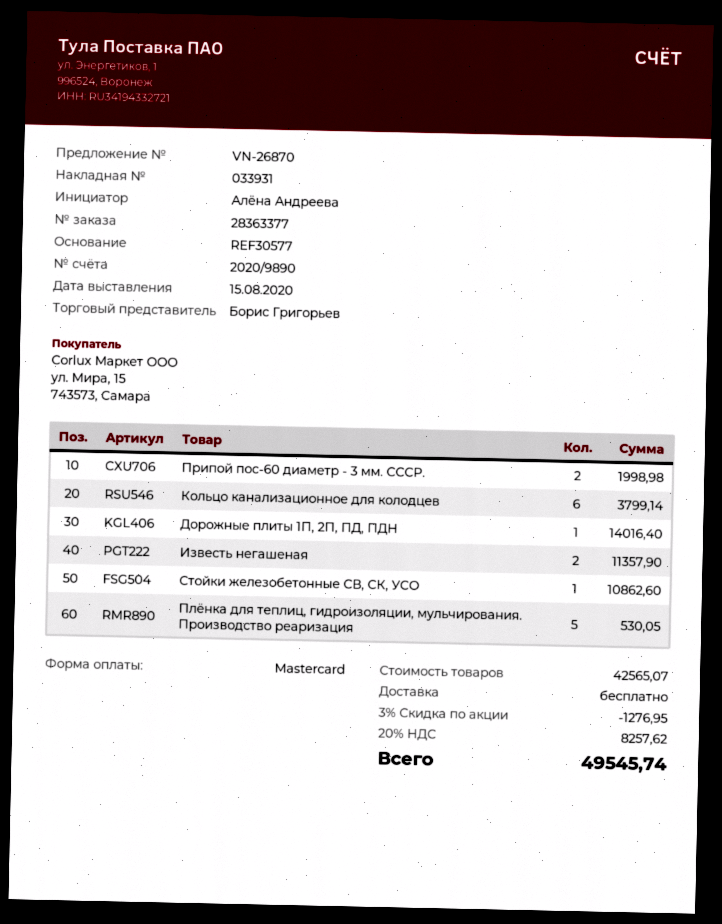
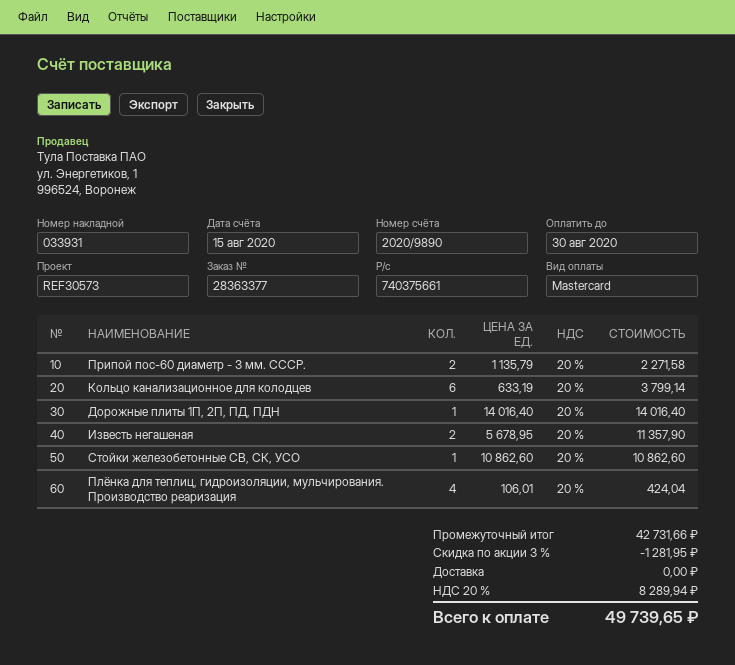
reference: REF30577 -> REF30573
Припой пос-60 диаметр - 3 мм. СССР.: 2 for 1998.98 -> 2 for 2271.58
Плёнка для теплиц, гидроизоляции, мульчирования. Производство реаризация: 5 for 530.05 -> 4 for 424.04
subtotal: 42565.07 -> 42731.66
discount: 3% = 1276.95 -> 3% = 1281.95
tax: 20% = 8257.62 -> 20% = 8289.94
total: 49545.74 -> 49739.65

